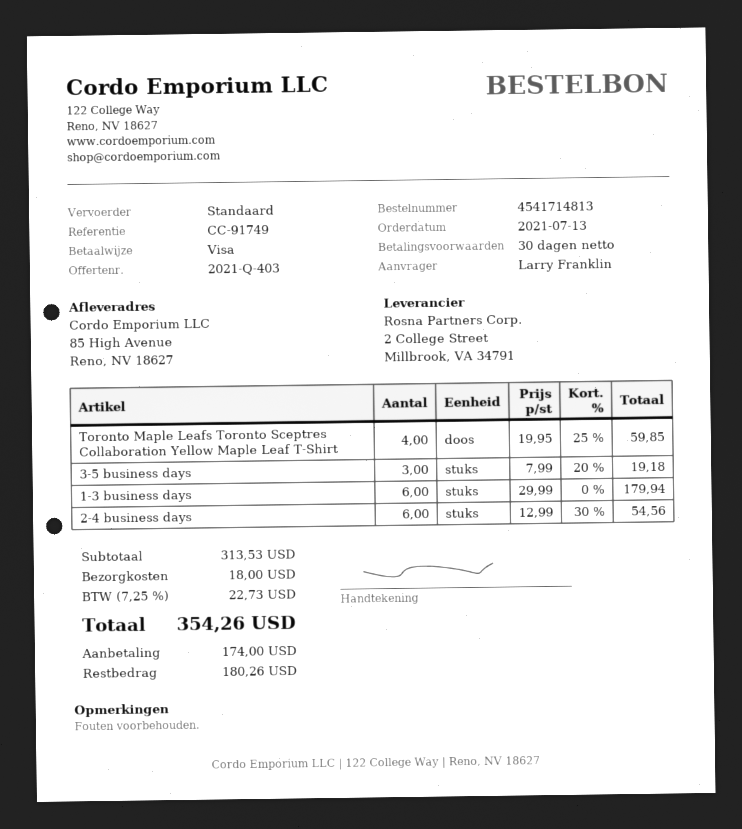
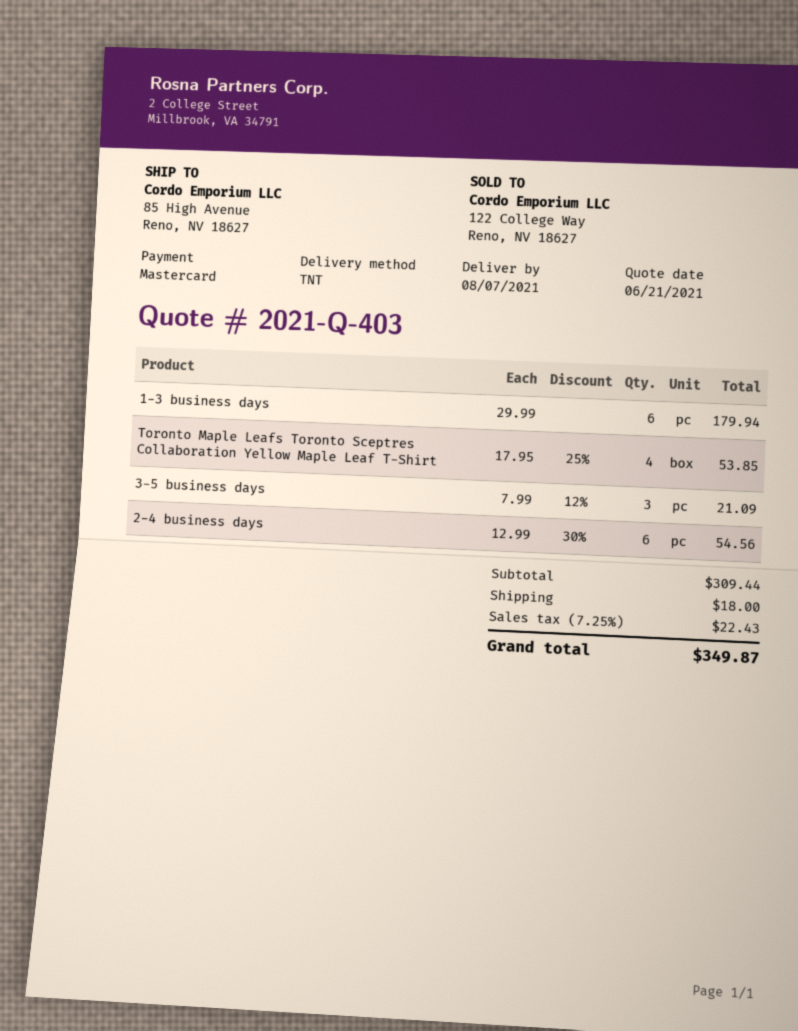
payment method: Visa -> Mastercard
shipping method: standard -> TNT
Toronto Maple Leafs Toronto Sceptres Collaboration Yellow Maple Leaf T-Shirt: 4 x 19.95 - 25% = 59.85 -> 4 x 17.95 - 25% = 53.85
3-5 business days: 3 x 7.99 - 20% = 19.18 -> 3 x 7.99 - 12% = 21.09
subtotal: 313.53 -> 309.44
tax: 7.25% = 22.73 -> 7.25% = 22.43
total: 354.26 -> 349.87

